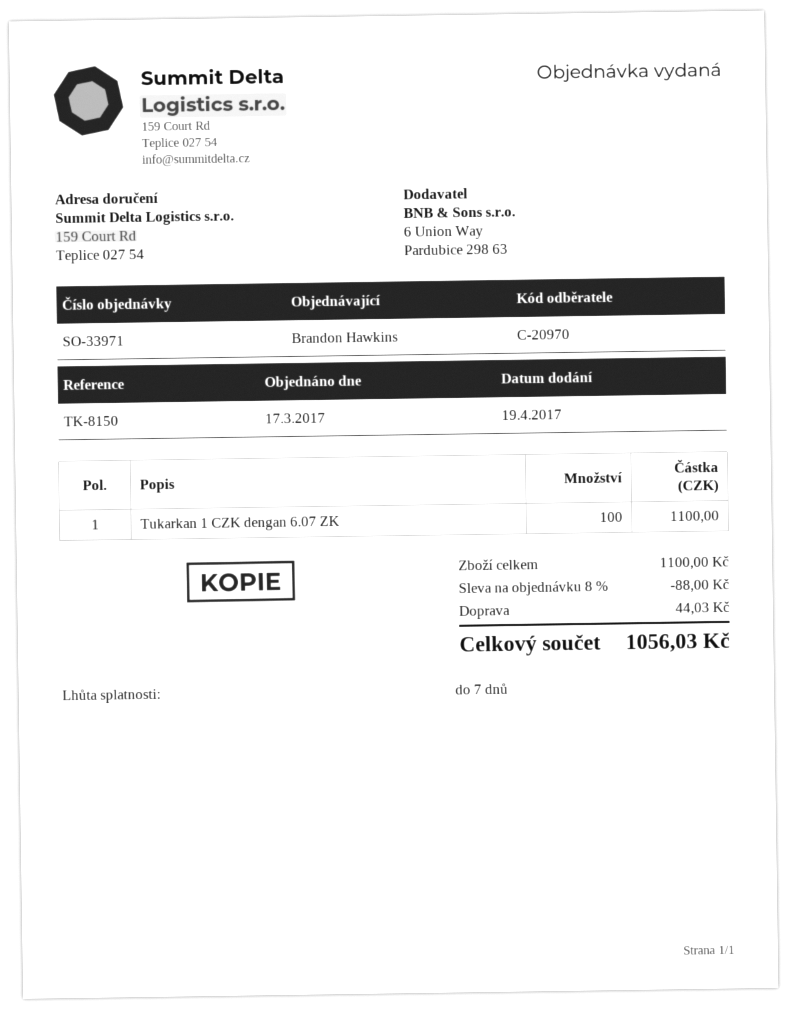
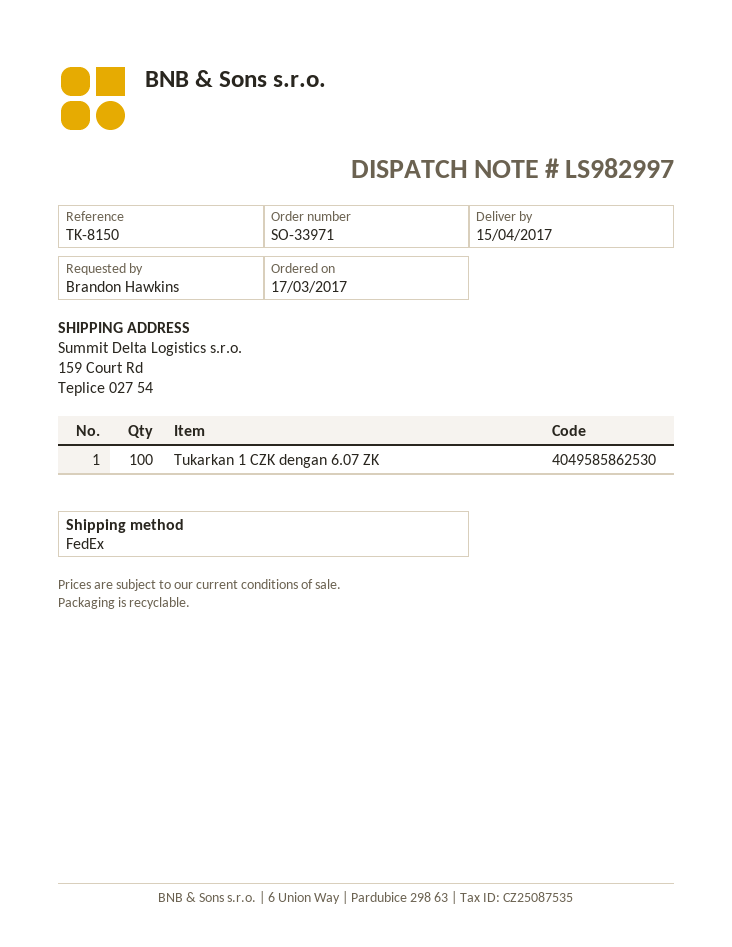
delivery date: 2017-04-19 -> 2017-04-15

